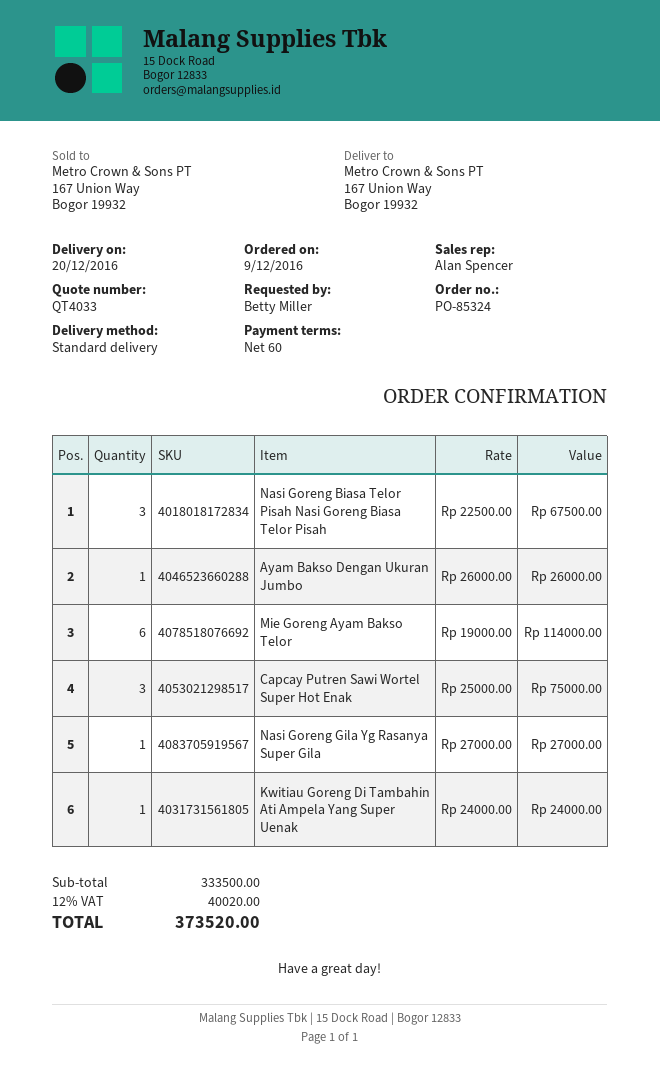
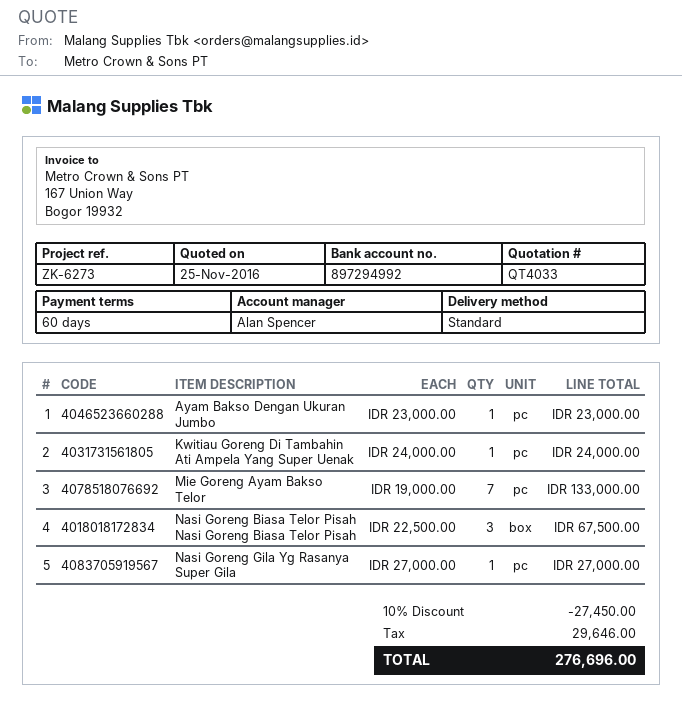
Ayam Bakso Dengan Ukuran Jumbo: 1 x 26000.00 = 26000.00 -> 1 x 23000.00 = 23000.00
Mie Goreng Ayam Bakso Telor: 6 x 19000.00 = 114000.00 -> 7 x 19000.00 = 133000.00
Capcay Putren Sawi Wortel Super Hot Enak: 3 x 25000.00 = 75000.00 -> none
discount: none -> 10% = 27450.00
tax: 40020.00 -> 29646.00
total: 373520.00 -> 276696.00

